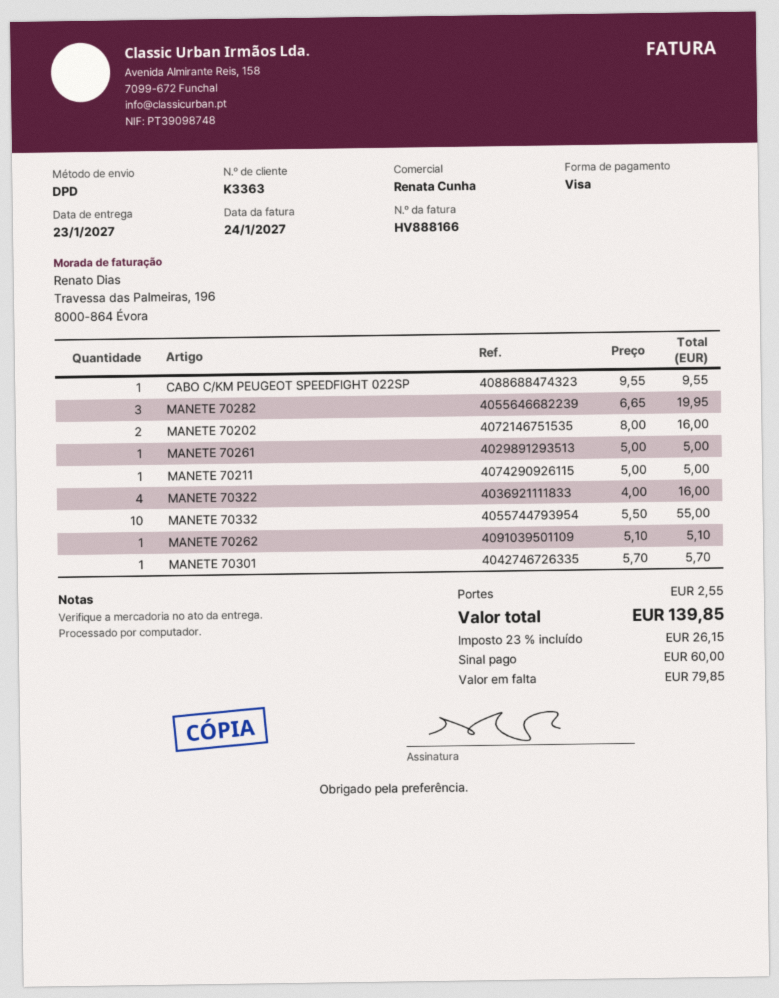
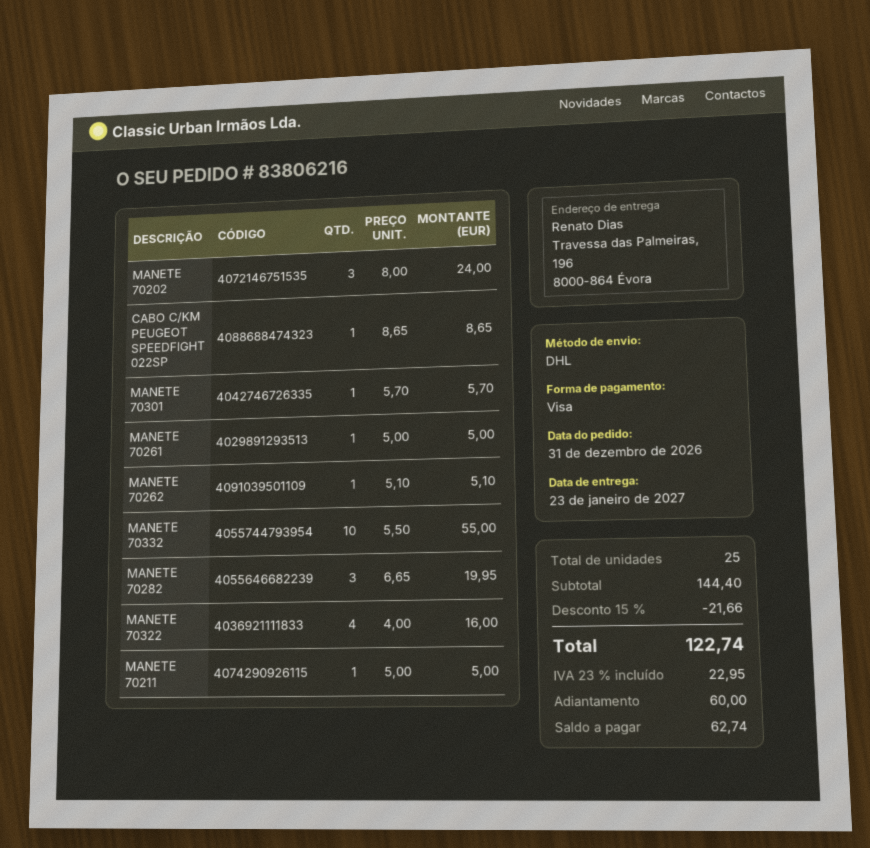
shipping method: DPD -> DHL
CABO C/KM PEUGEOT SPEEDFIGHT 022SP: 1 x 9.55 = 9.55 -> 1 x 8.65 = 8.65
MANETE 70202: 2 x 8.00 = 16.00 -> 3 x 8.00 = 24.00
discount: none -> 15% = 21.66
shipping: 2.55 -> none
tax: 23% = 26.15 -> 23% = 22.95
total: 139.85 -> 122.74
balance: 79.85 -> 62.74

